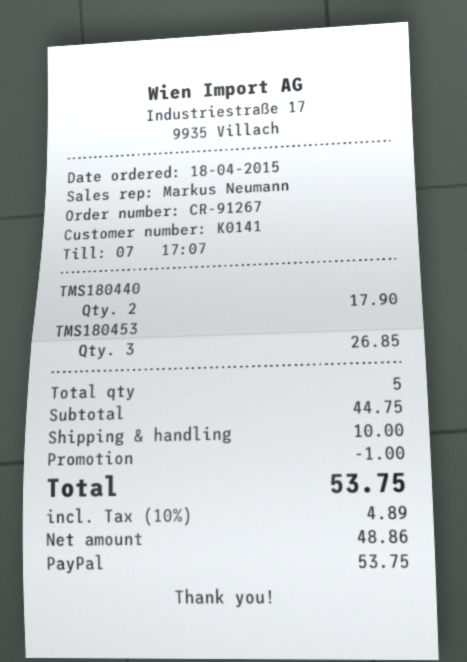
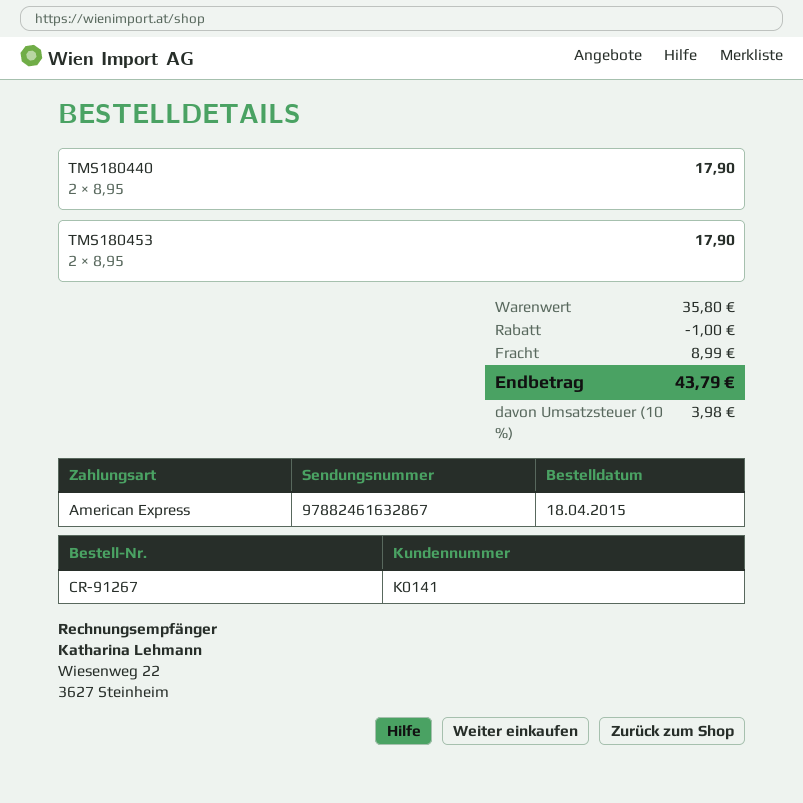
payment method: PayPal -> American Express
TMS180453: 3 for 26.85 -> 2 for 17.90
subtotal: 44.75 -> 35.80
shipping: 10.00 -> 8.99
tax: 10% = 4.89 -> 10% = 3.98
total: 53.75 -> 43.79

